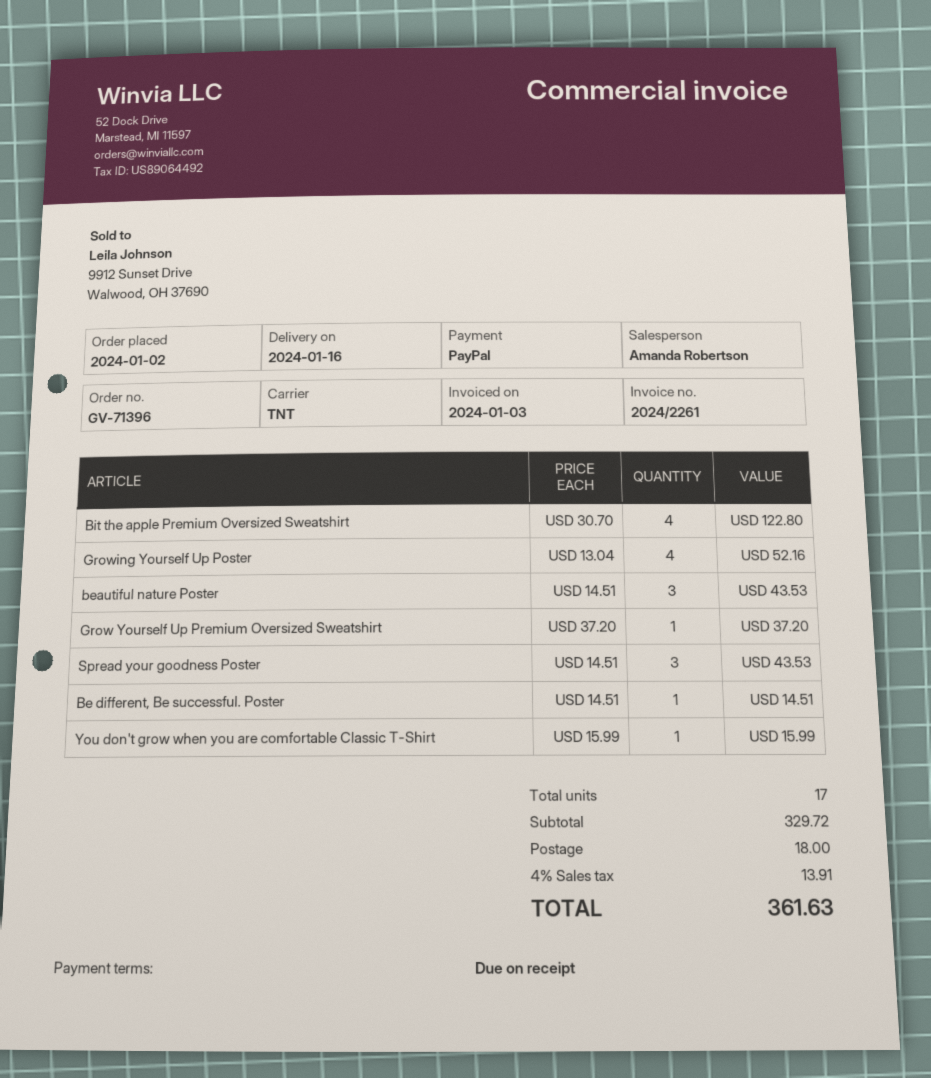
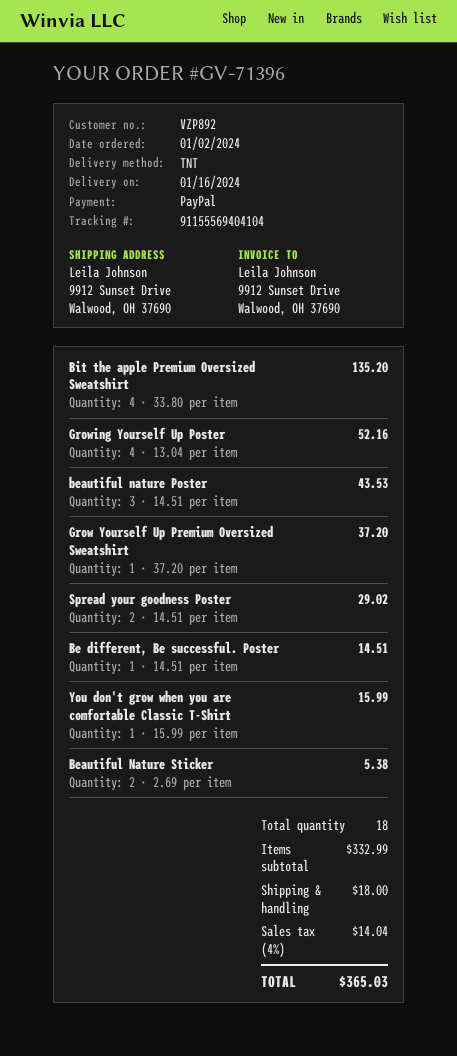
Bit the apple Premium Oversized Sweatshirt: 4 x 30.70 = 122.80 -> 4 x 33.80 = 135.20
Spread your goodness Poster: 3 x 14.51 = 43.53 -> 2 x 14.51 = 29.02
Beautiful Nature Sticker: none -> 2 x 2.69 = 5.38
total quantity: 17 -> 18
subtotal: 329.72 -> 332.99
tax: 4% = 13.91 -> 4% = 14.04
total: 361.63 -> 365.03

